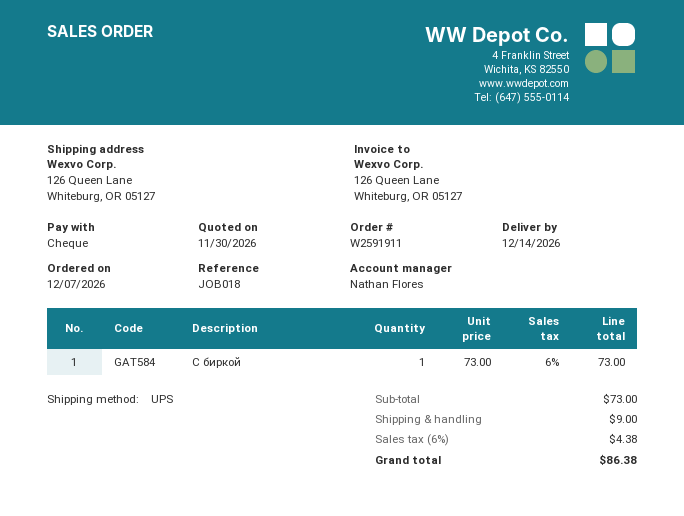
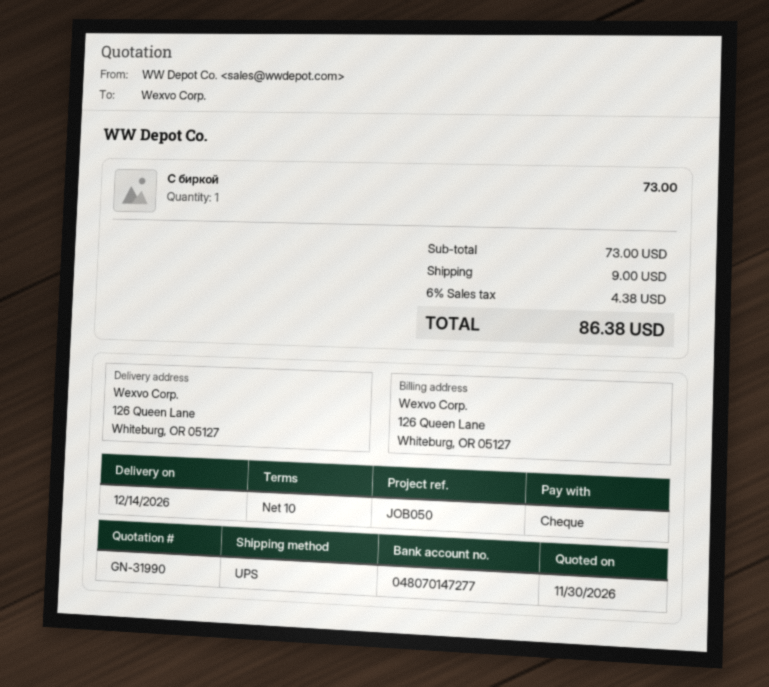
reference: JOB018 -> JOB050

